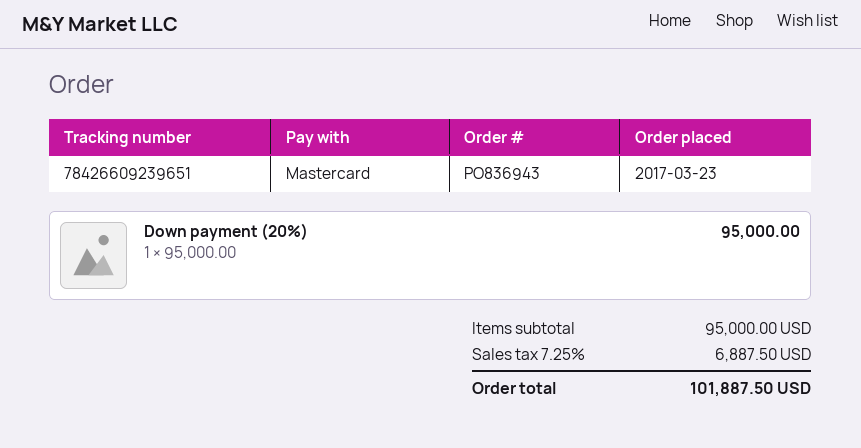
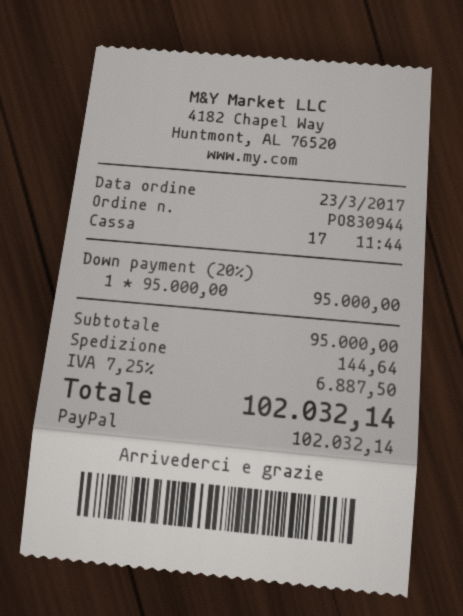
order number: PO836943 -> PO830944
payment method: Mastercard -> PayPal
shipping: none -> 144.64
total: 101887.50 -> 102032.14

